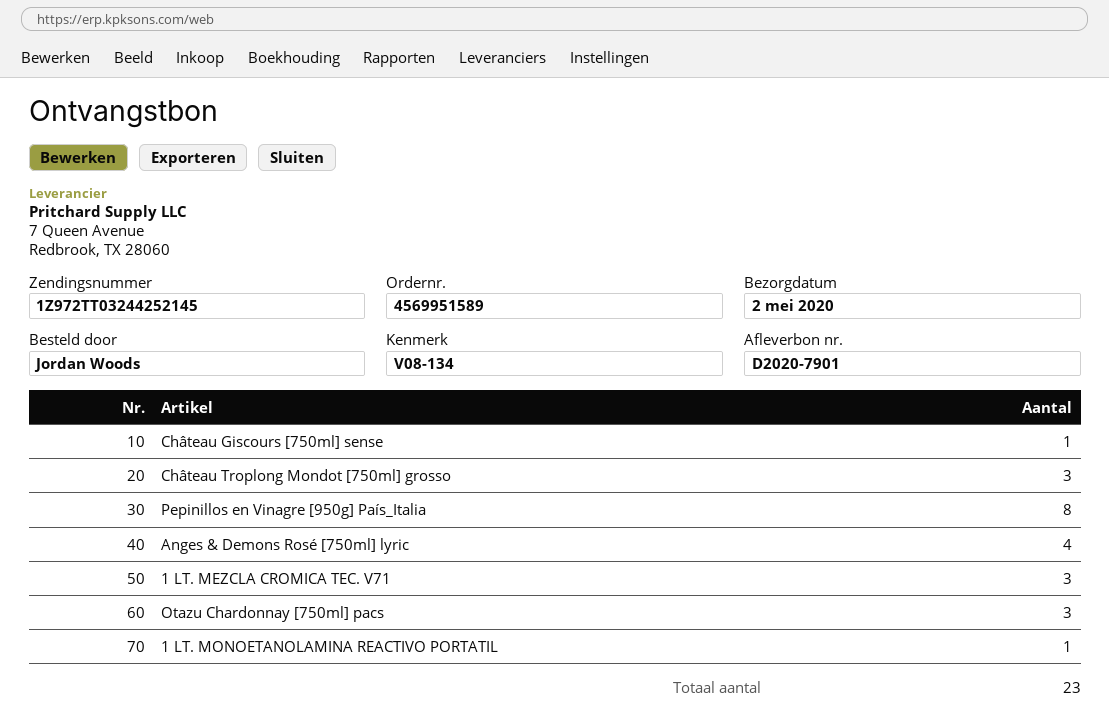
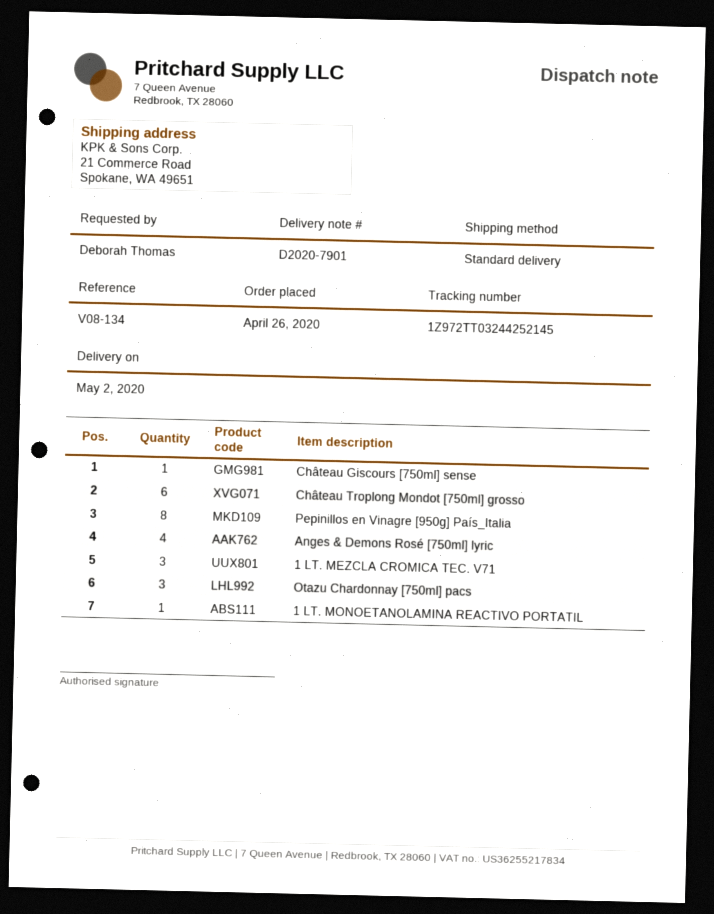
ordered by: Jordan Woods -> Deborah Thomas
Château Troplong Mondot [750ml] grosso: 3 -> 6

